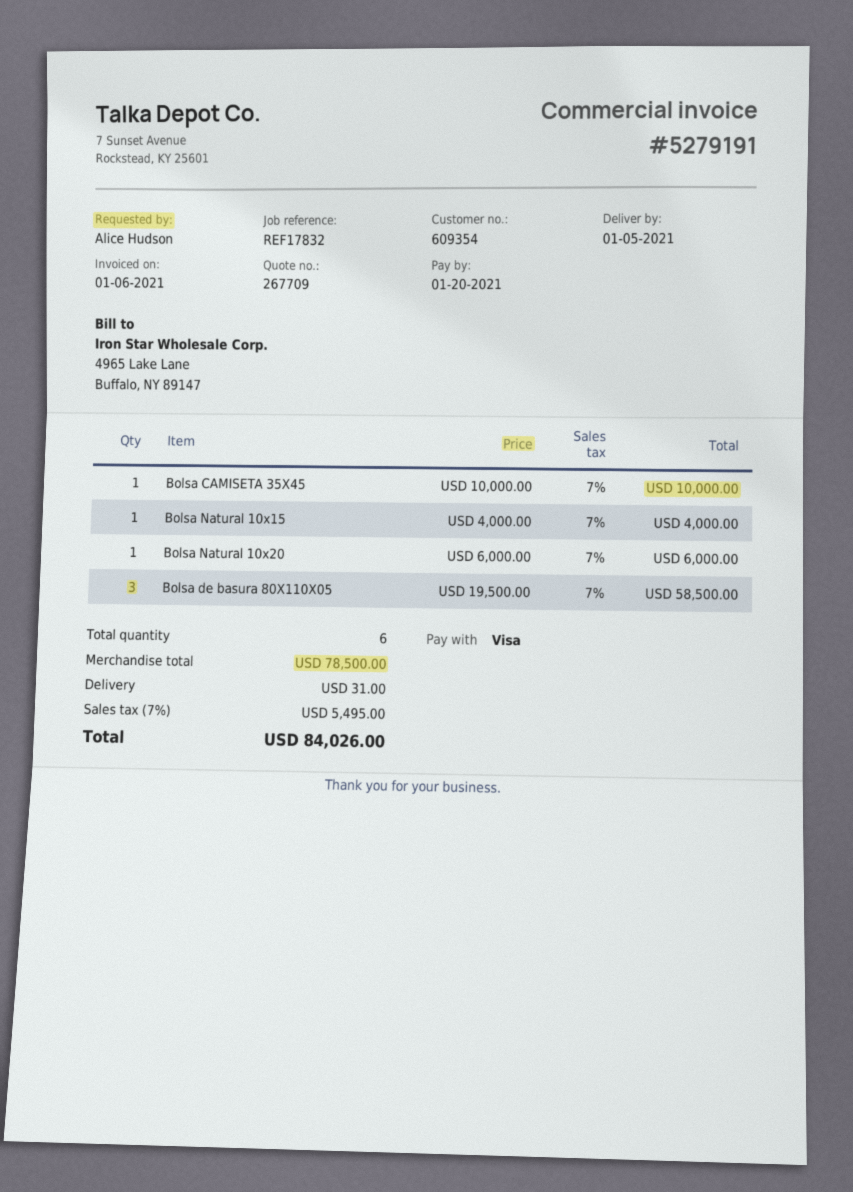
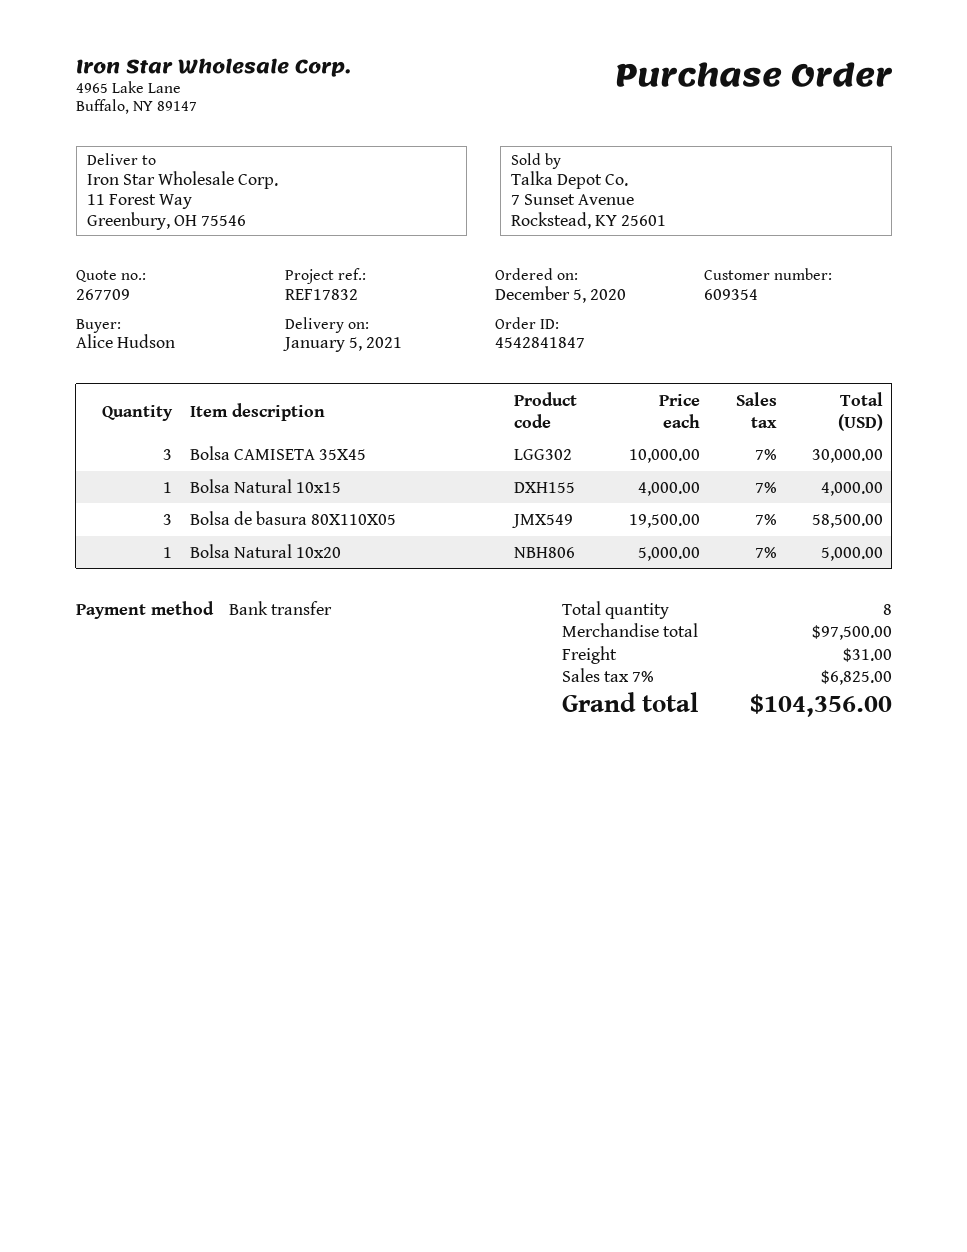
payment method: Visa -> bank transfer
Bolsa CAMISETA 35X45: 1 x 10000.00 = 10000.00 -> 3 x 10000.00 = 30000.00
Bolsa Natural 10x20: 1 x 6000.00 = 6000.00 -> 1 x 5000.00 = 5000.00
total quantity: 6 -> 8
subtotal: 78500.00 -> 97500.00
tax: 7% = 5495.00 -> 7% = 6825.00
total: 84026.00 -> 104356.00

